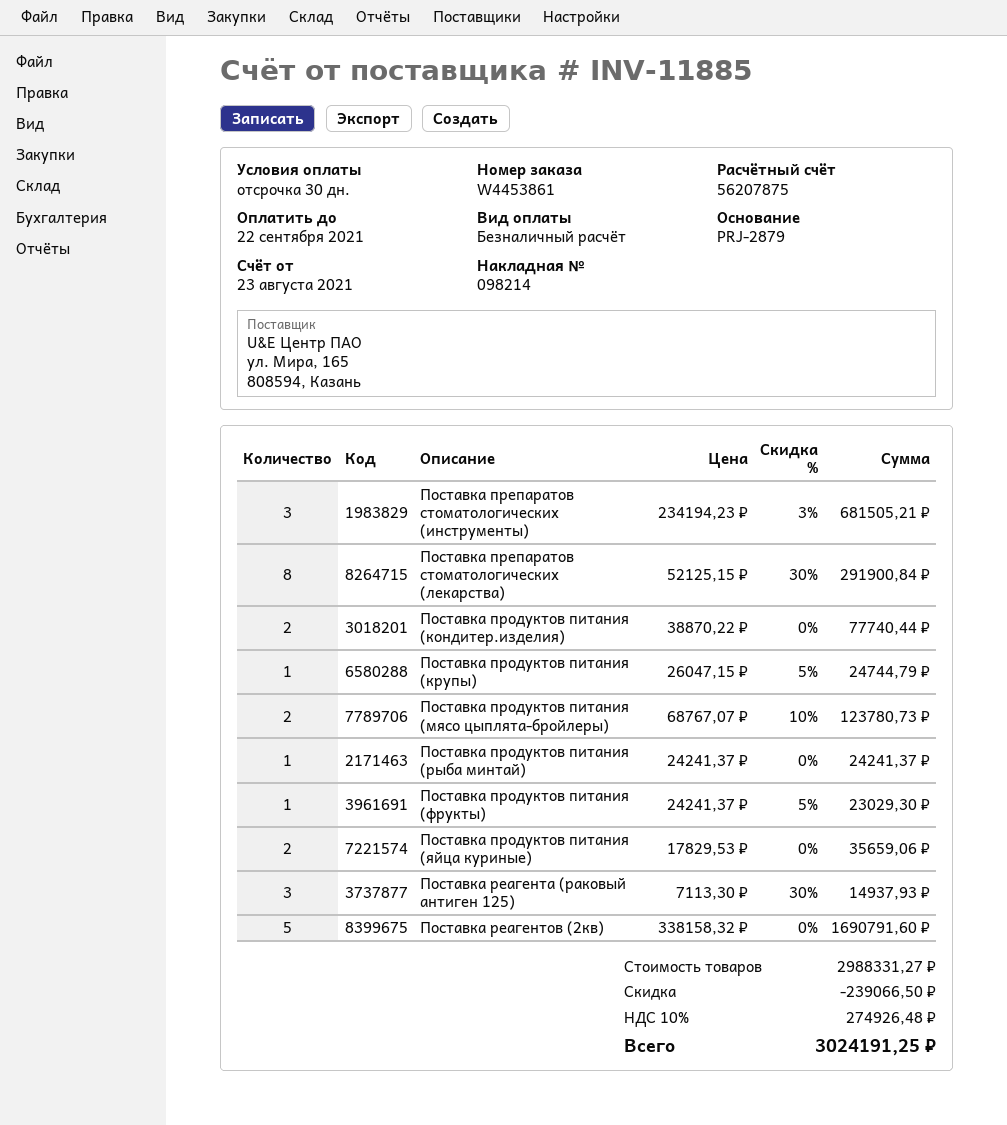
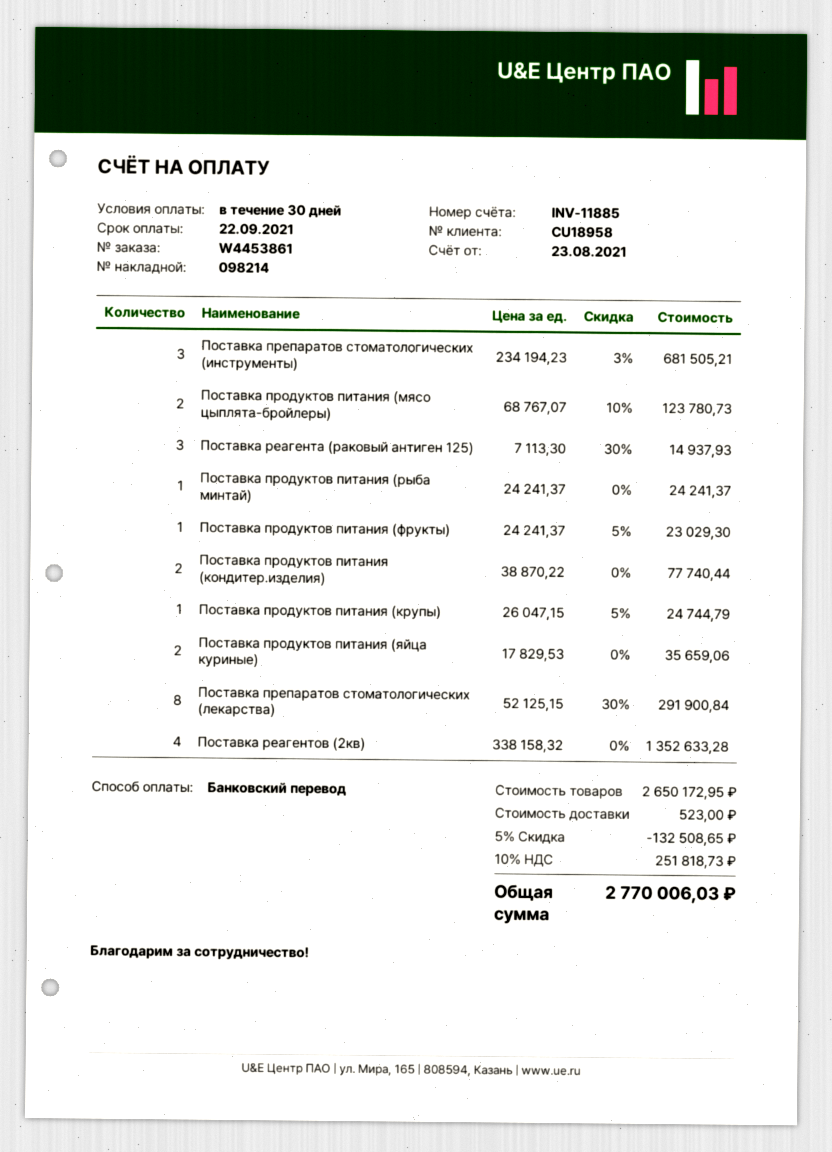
Поставка реагентов (2кв): 5 x 338158.32 = 1690791.60 -> 4 x 338158.32 = 1352633.28
subtotal: 2988331.27 -> 2650172.95
discount: 239066.50 -> 132508.65
shipping: none -> 523.00
tax: 10% = 274926.48 -> 10% = 251818.73
total: 3024191.25 -> 2770006.03

